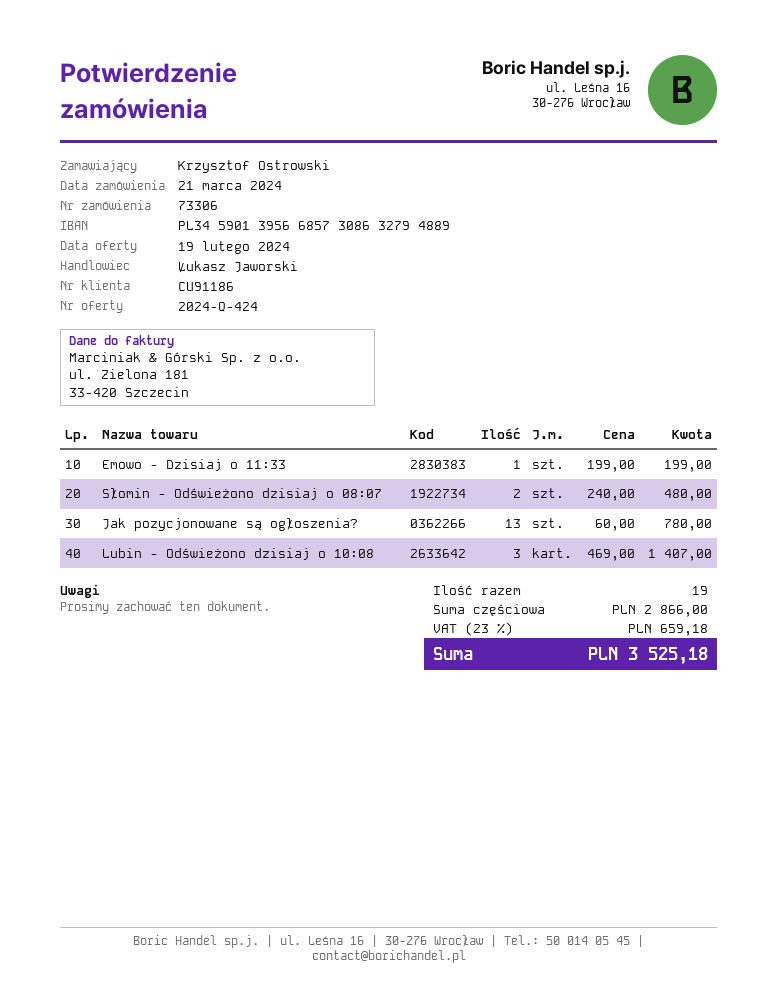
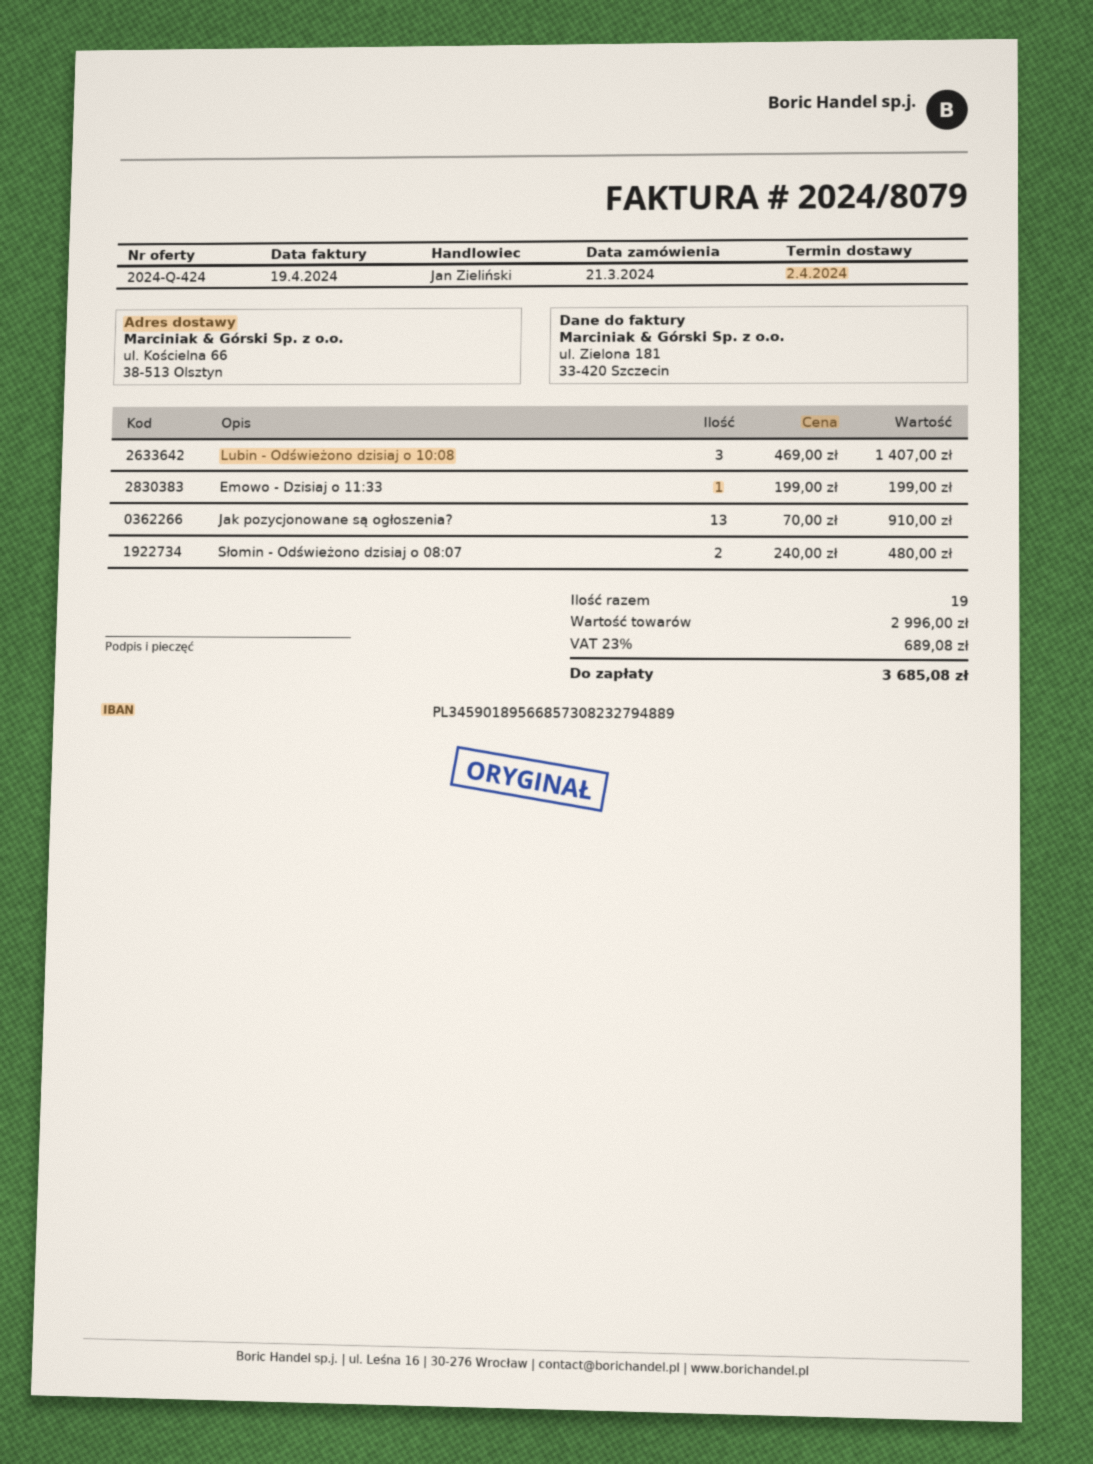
sales rep: Łukasz Jaworski -> Jan Zieliński
bank account: PL34590139566857308632794889 -> PL34590189566857308232794889
Jak pozycjonowane są ogłoszenia?: 13 x 60.00 = 780.00 -> 13 x 70.00 = 910.00
subtotal: 2866.00 -> 2996.00
tax: 23% = 659.18 -> 23% = 689.08
total: 3525.18 -> 3685.08

